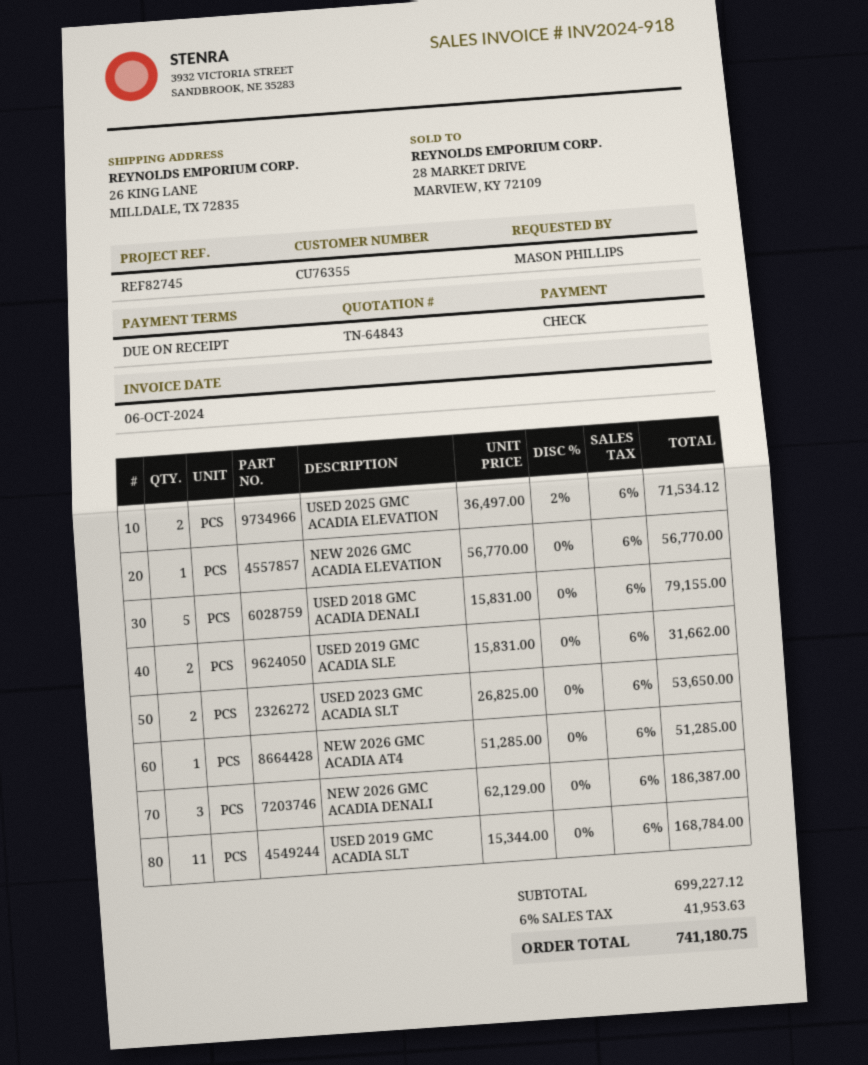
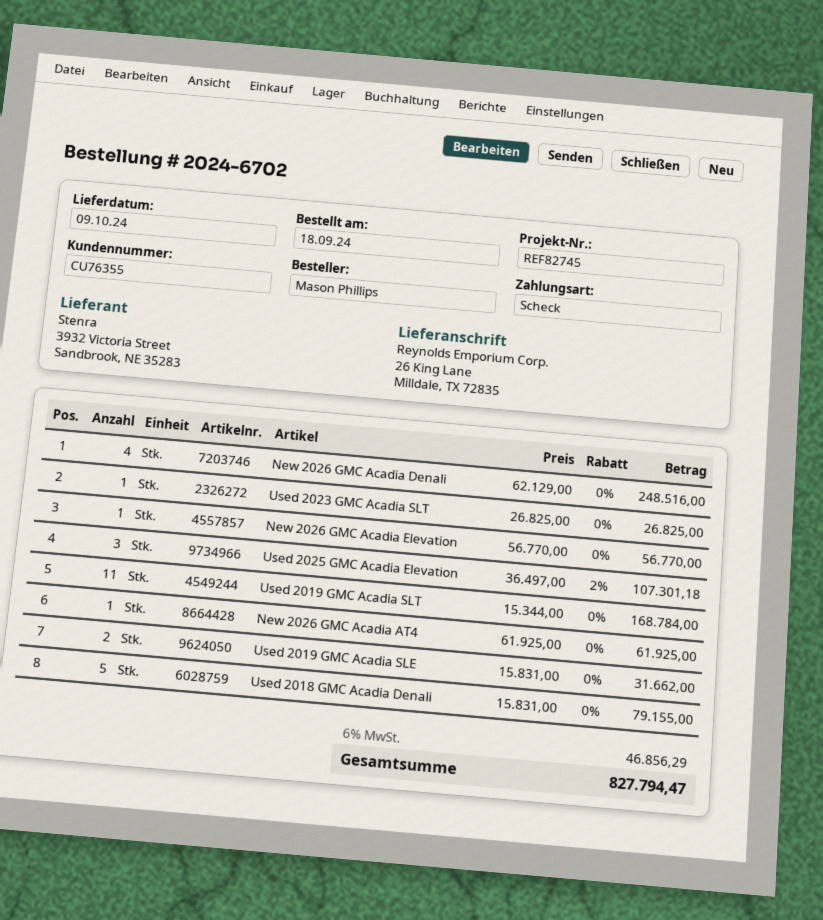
USED 2025 GMC ACADIA ELEVATION: 2 x 36497.00 - 2% = 71534.12 -> 3 x 36497.00 - 2% = 107301.18
USED 2023 GMC ACADIA SLT: 2 x 26825.00 = 53650.00 -> 1 x 26825.00 = 26825.00
NEW 2026 GMC ACADIA AT4: 1 x 51285.00 = 51285.00 -> 1 x 61925.00 = 61925.00
NEW 2026 GMC ACADIA DENALI: 3 x 62129.00 = 186387.00 -> 4 x 62129.00 = 248516.00
tax: 6% = 41953.63 -> 6% = 46856.29
total: 741180.75 -> 827794.47

